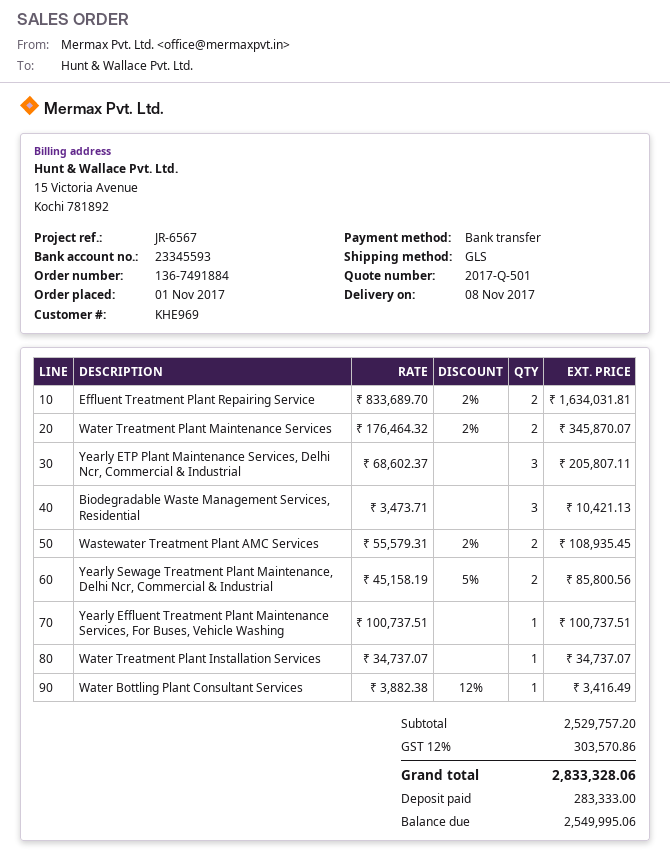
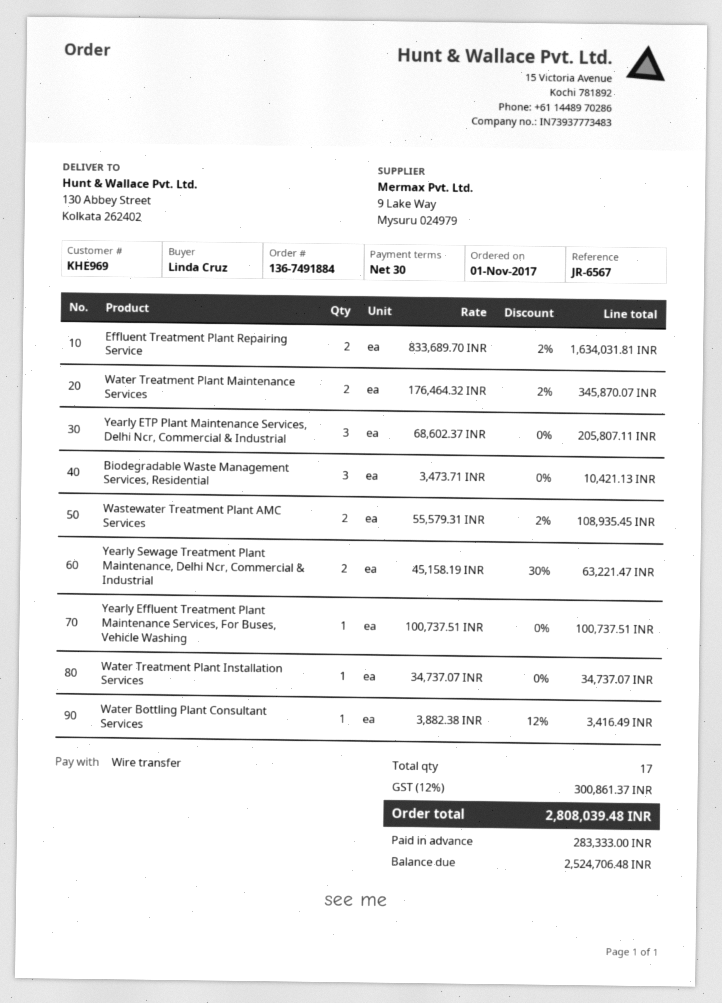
Yearly Sewage Treatment Plant Maintenance, Delhi Ncr, Commercial & Industrial: 2 x 45158.19 - 5% = 85800.56 -> 2 x 45158.19 - 30% = 63221.47
tax: 12% = 303570.86 -> 12% = 300861.37
total: 2833328.06 -> 2808039.48
balance: 2549995.06 -> 2524706.48

